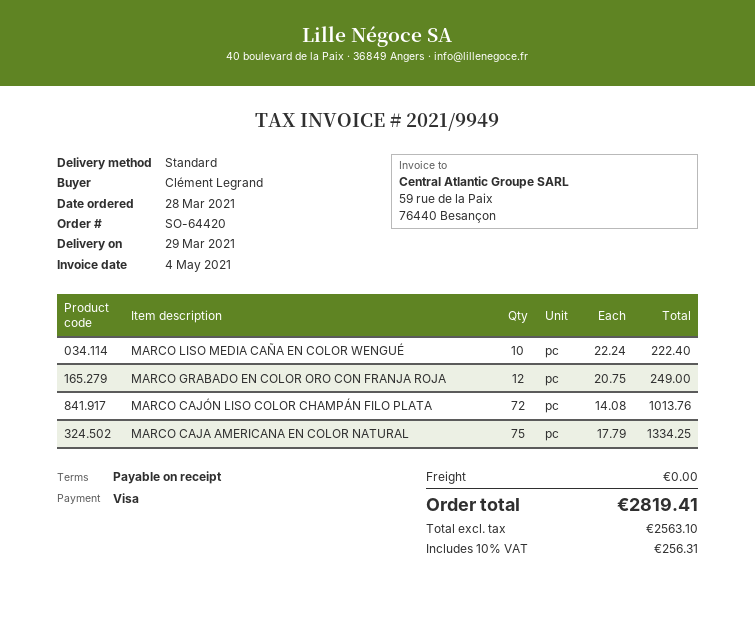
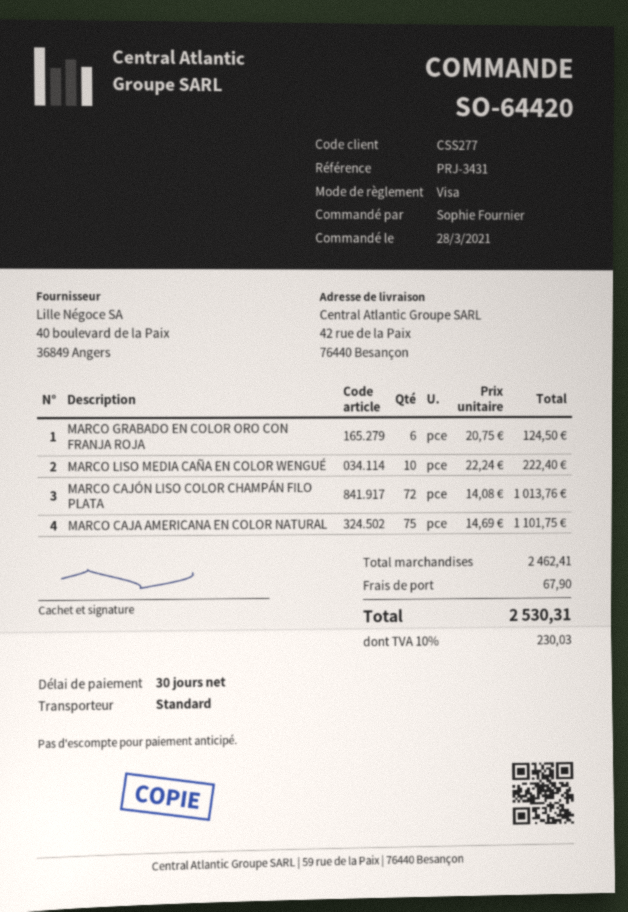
payment terms: on receipt -> 30 days
ordered by: Clément Legrand -> Sophie Fournier
MARCO GRABADO EN COLOR ORO CON FRANJA ROJA: 12 x 20.75 = 249.00 -> 6 x 20.75 = 124.50
MARCO CAJA AMERICANA EN COLOR NATURAL: 75 x 17.79 = 1334.25 -> 75 x 14.69 = 1101.75
shipping: 0.00 -> 67.90
tax: 10% = 256.31 -> 10% = 230.03
total: 2819.41 -> 2530.31

